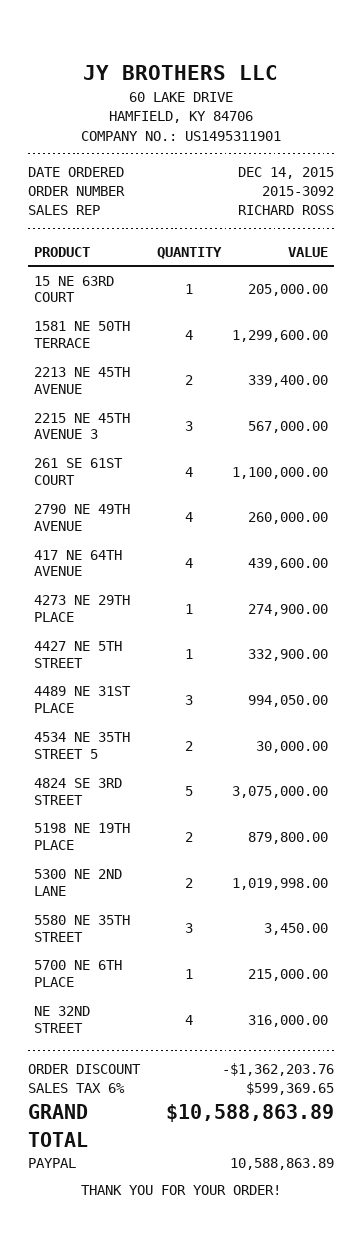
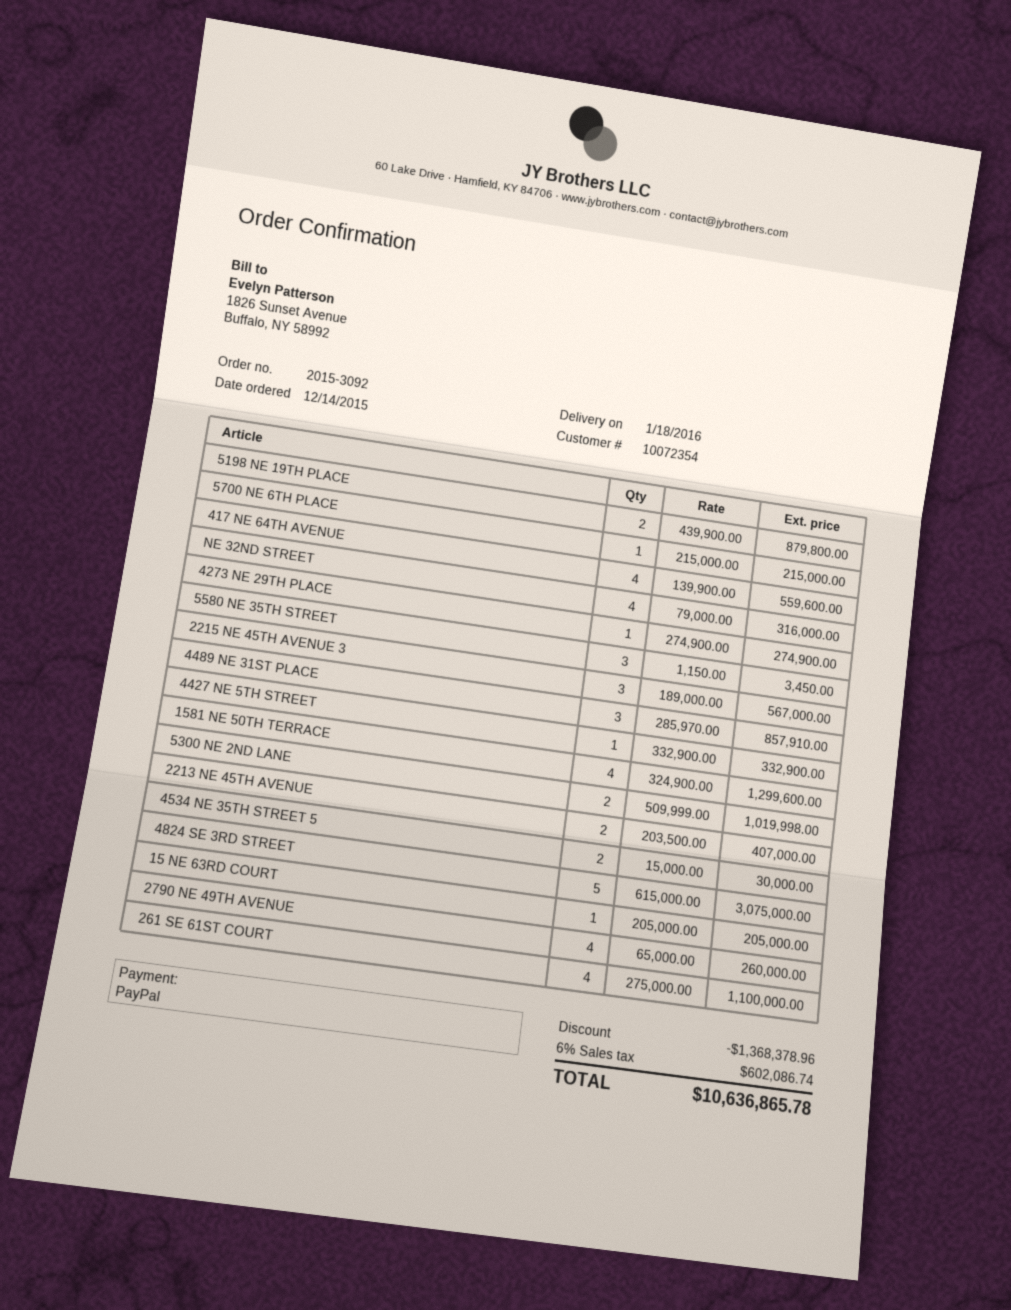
2213 NE 45TH AVENUE: 2 for 339400.00 -> 2 for 407000.00
417 NE 64TH AVENUE: 4 for 439600.00 -> 4 for 559600.00
4489 NE 31ST PLACE: 3 for 994050.00 -> 3 for 857910.00
discount: 1362203.76 -> 1368378.96
tax: 6% = 599369.65 -> 6% = 602086.74
total: 10588863.89 -> 10636865.78

